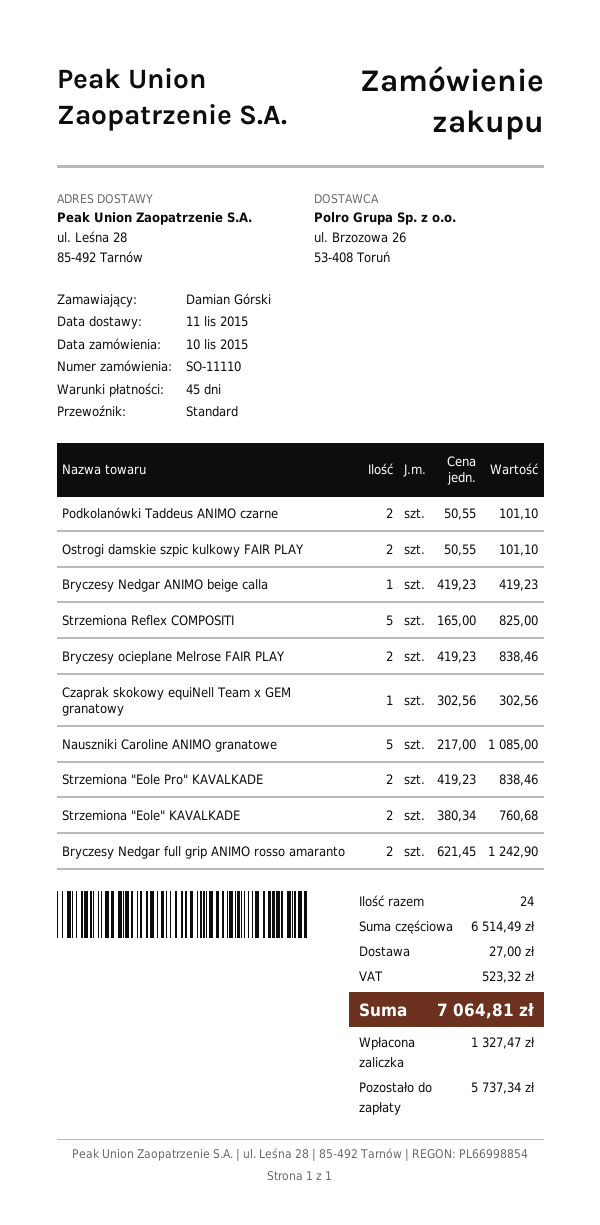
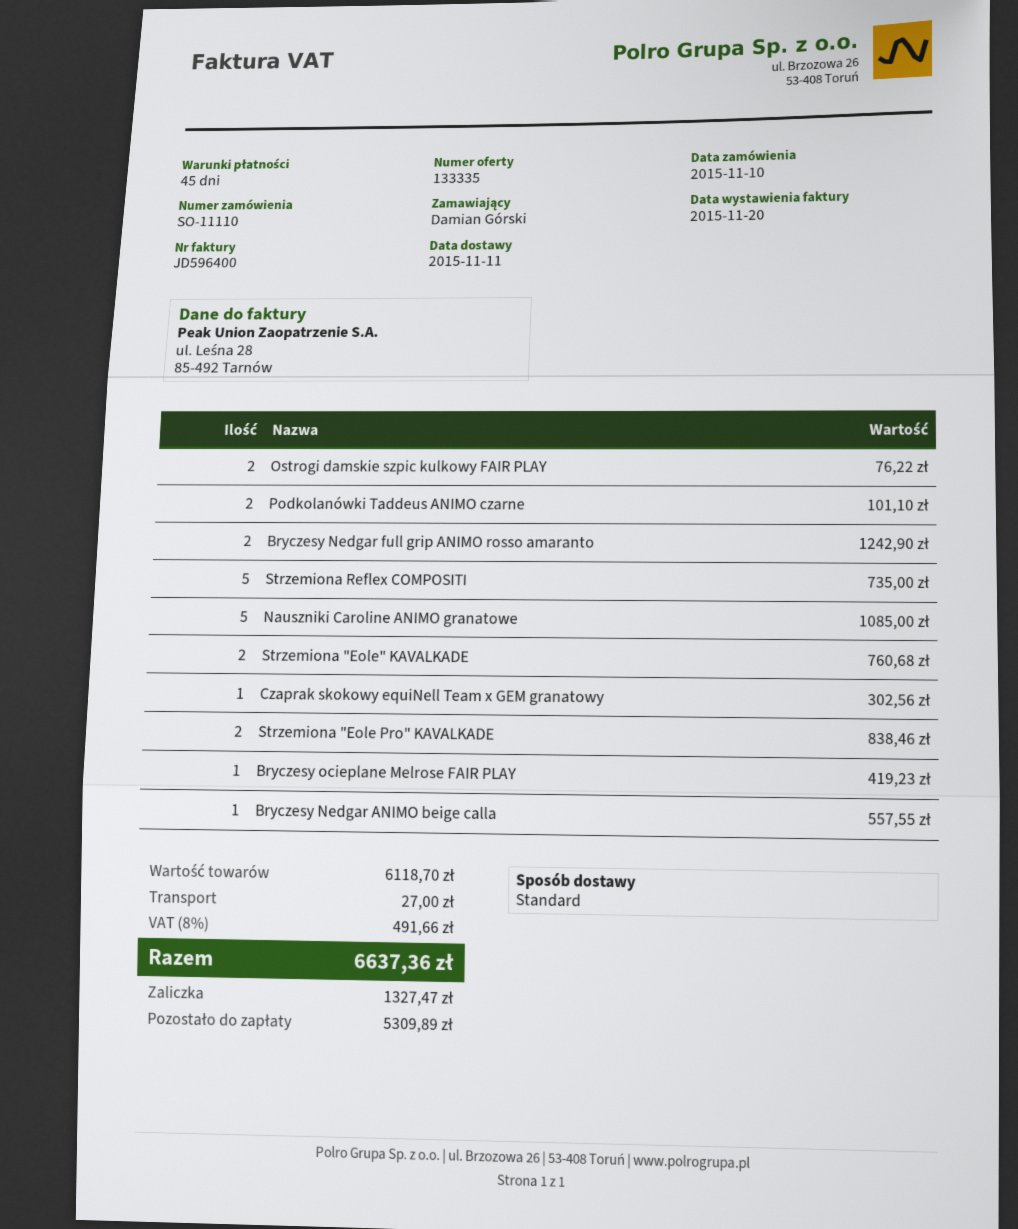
Ostrogi damskie szpic kulkowy FAIR PLAY: 2 for 101.10 -> 2 for 76.22
Bryczesy Nedgar ANIMO beige calla: 1 for 419.23 -> 1 for 557.55
Strzemiona Reflex COMPOSITI: 5 for 825.00 -> 5 for 735.00
Bryczesy ocieplane Melrose FAIR PLAY: 2 for 838.46 -> 1 for 419.23
subtotal: 6514.49 -> 6118.70
tax: 523.32 -> 491.66
total: 7064.81 -> 6637.36
balance: 5737.34 -> 5309.89

